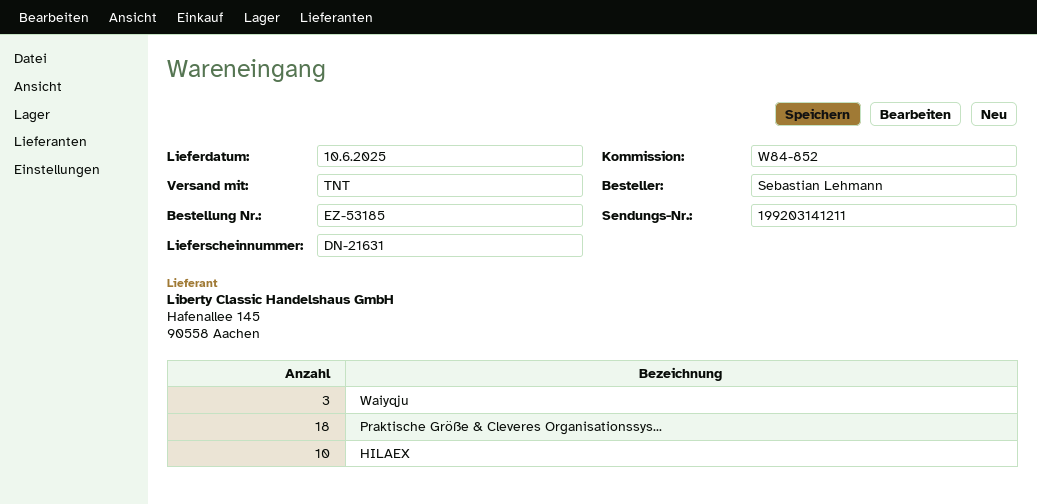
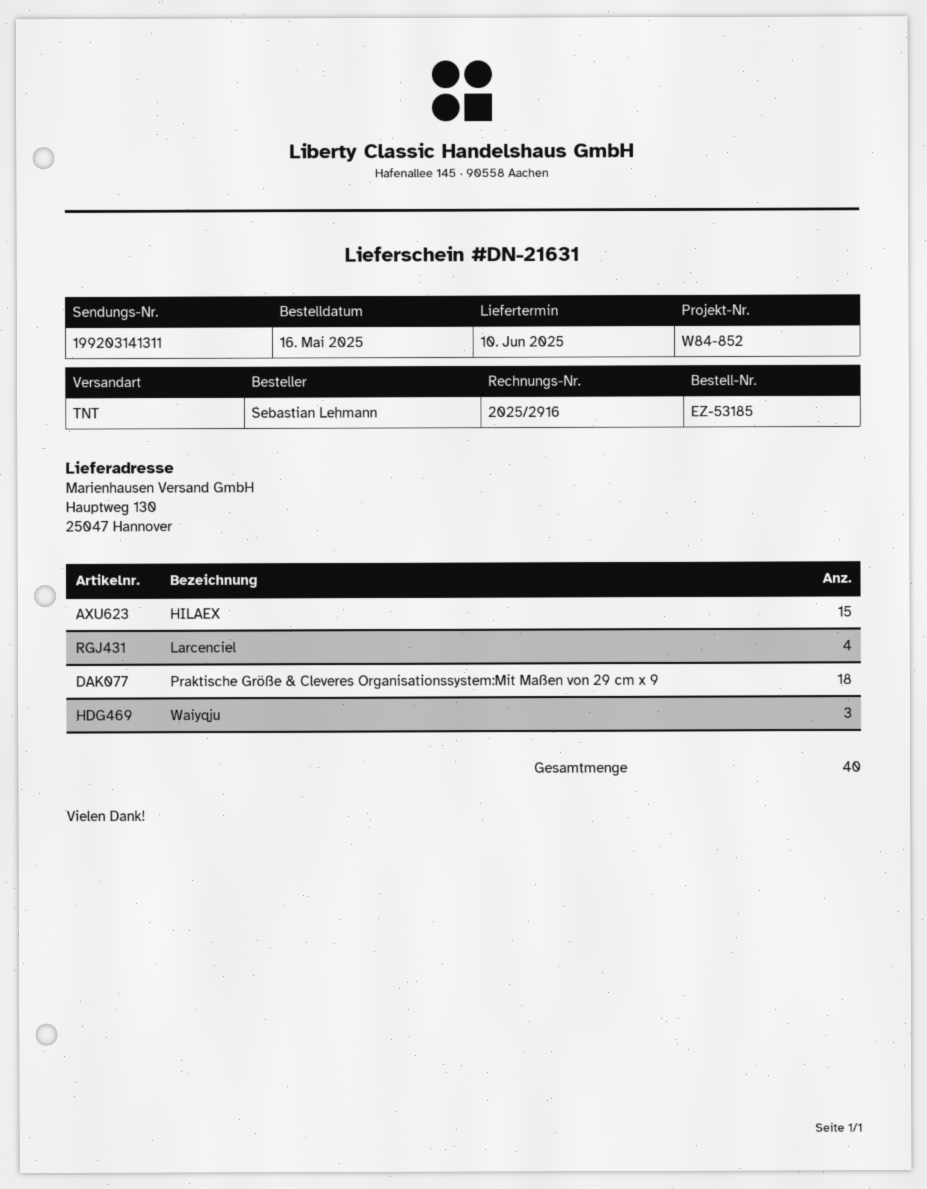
tracking number: 199203141211 -> 199203141311
HILAEX: 10 -> 15
Larcenciel: none -> 4

